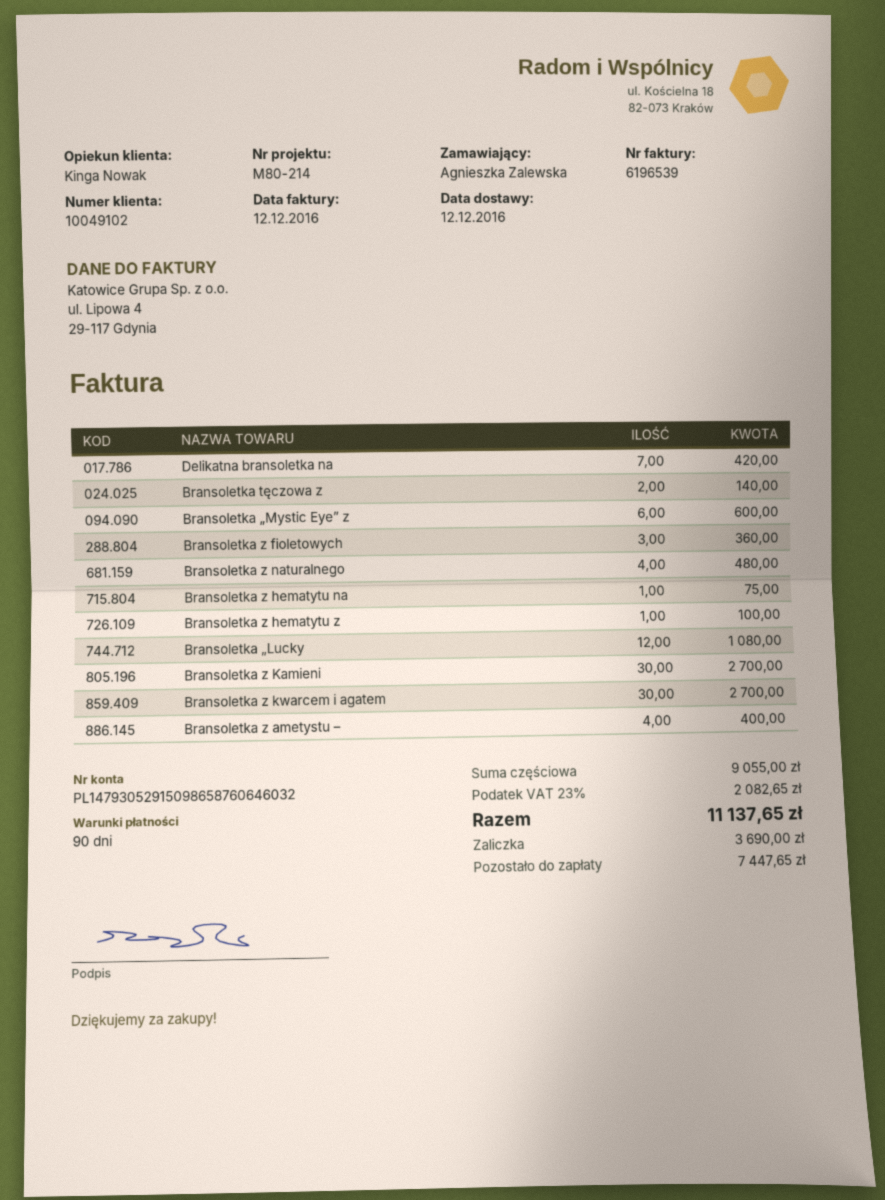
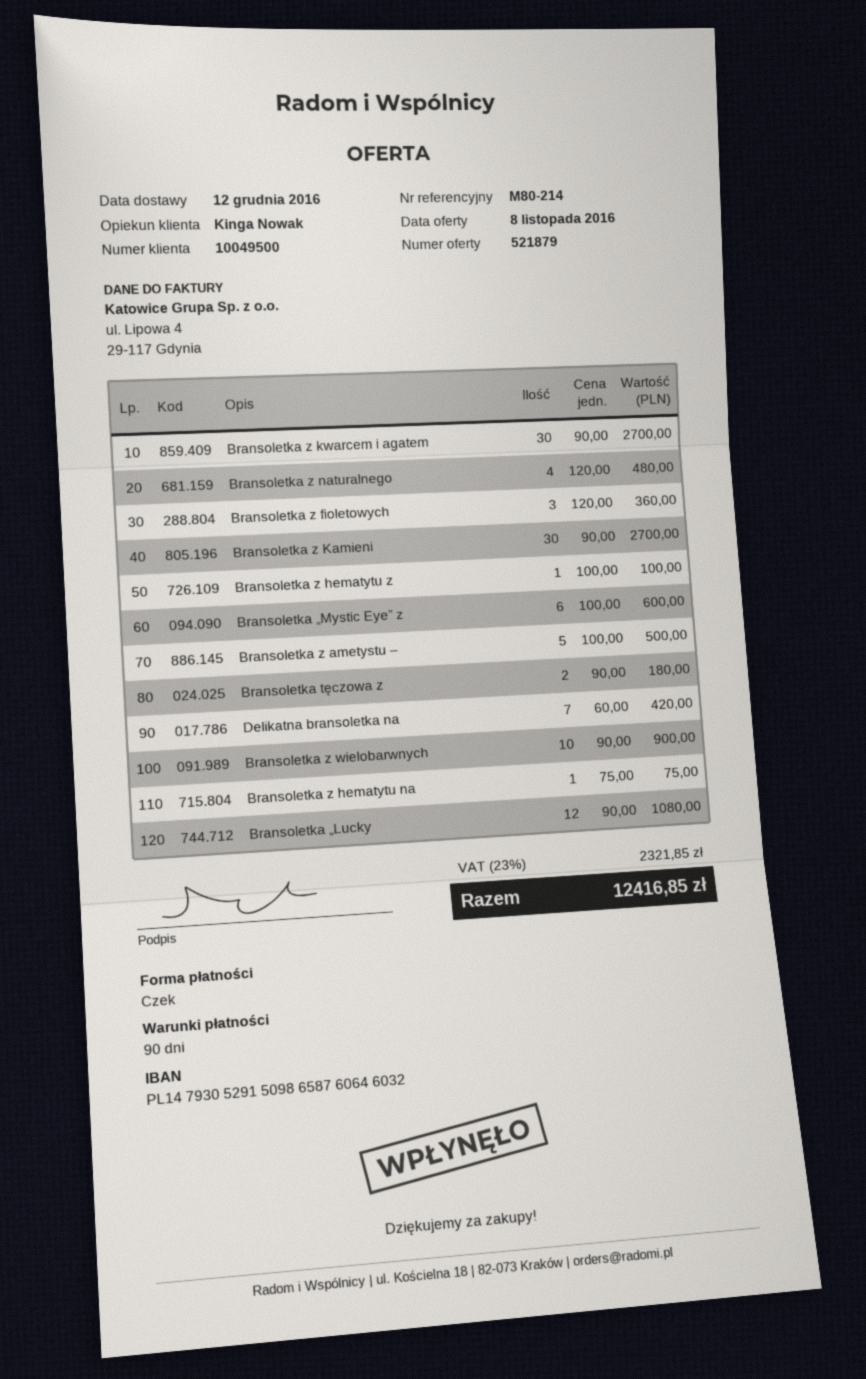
customer number: 10049102 -> 10049500
Bransoletka tęczowa z: 2 for 140.00 -> 2 for 180.00
Bransoletka z ametystu –: 4 for 400.00 -> 5 for 500.00
Bransoletka z wielobarwnych: none -> 10 for 900.00
tax: 23% = 2082.65 -> 23% = 2321.85
total: 11137.65 -> 12416.85

